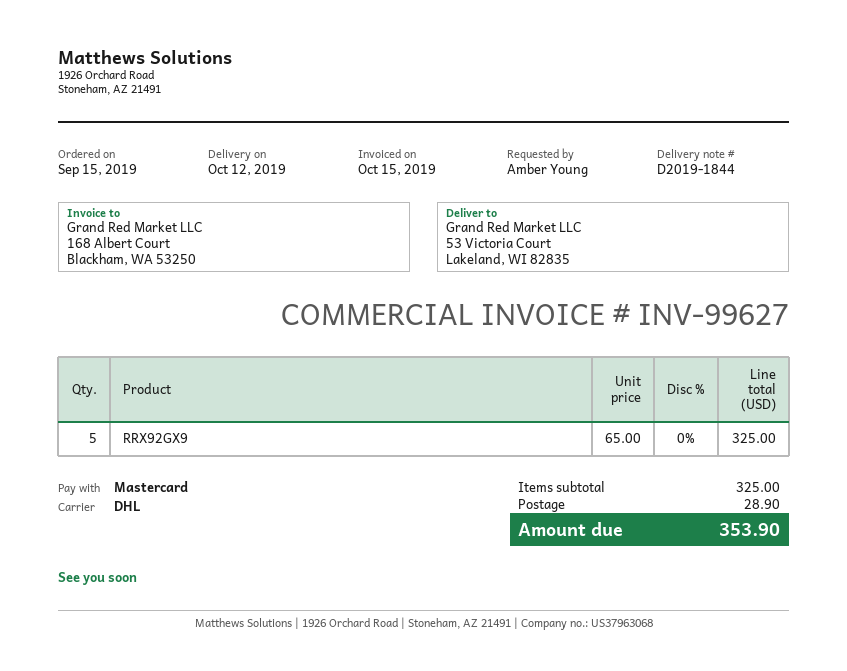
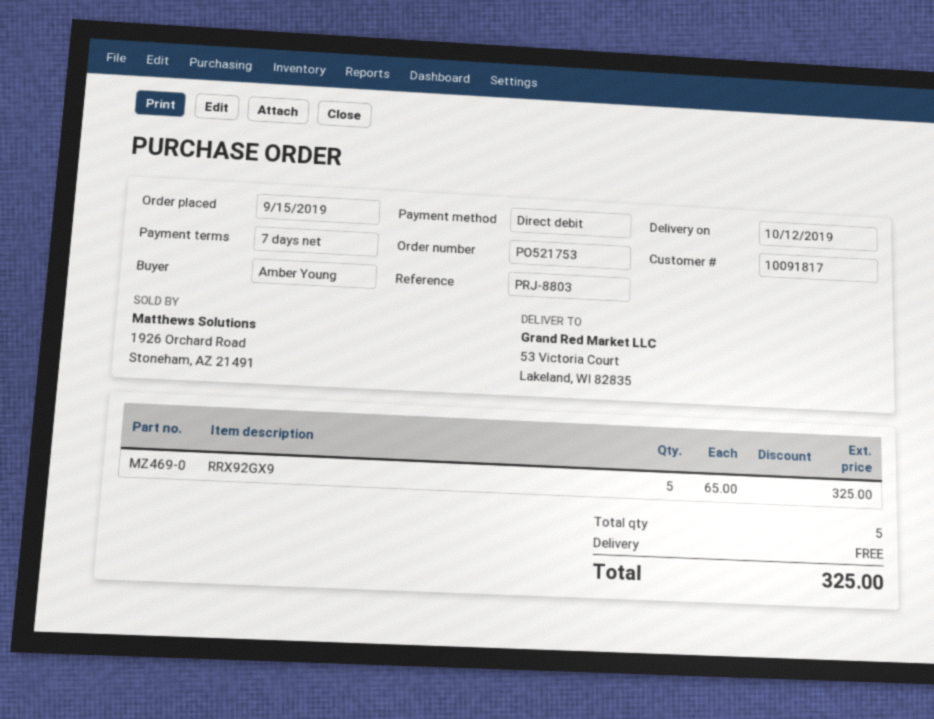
payment method: Mastercard -> direct debit
shipping: 28.90 -> 0.00
total: 353.90 -> 325.00

